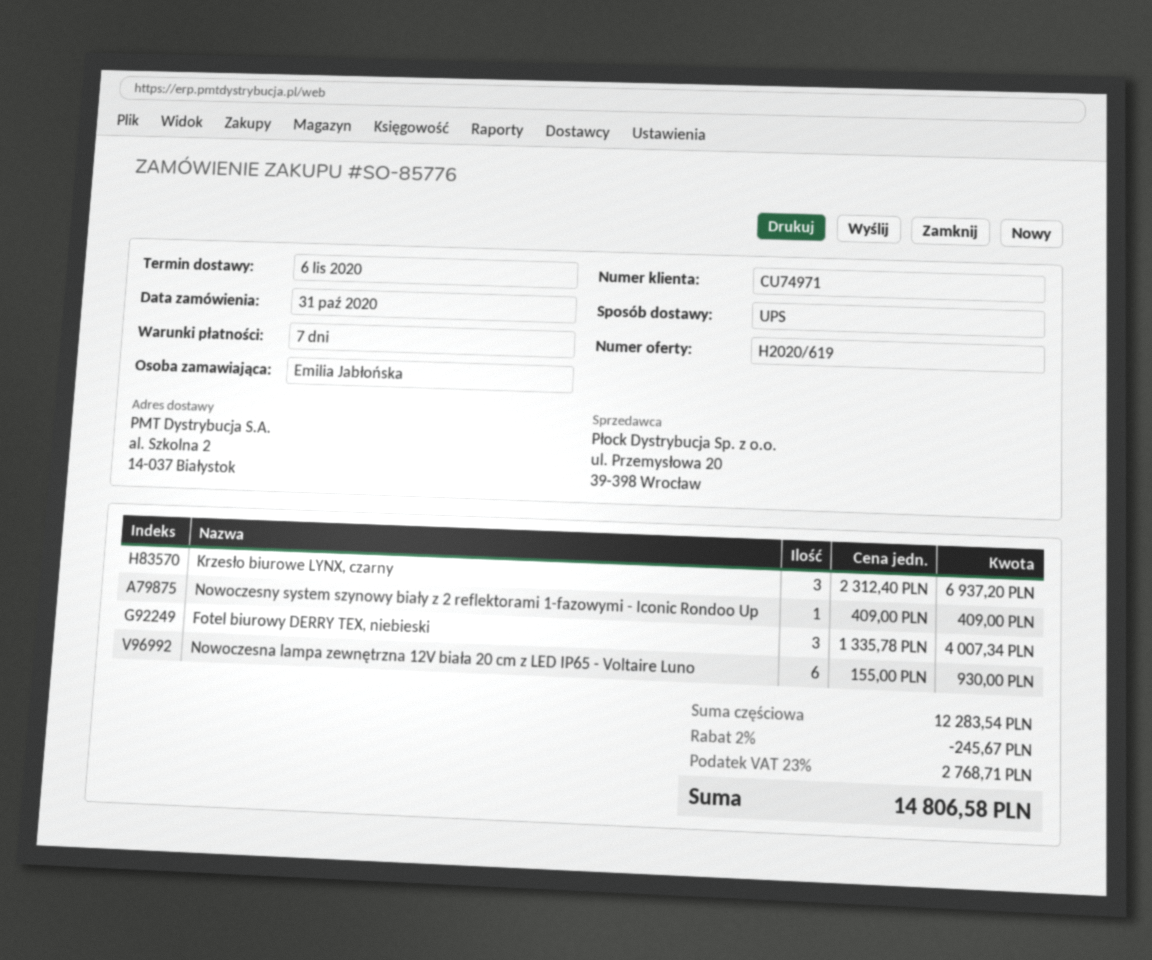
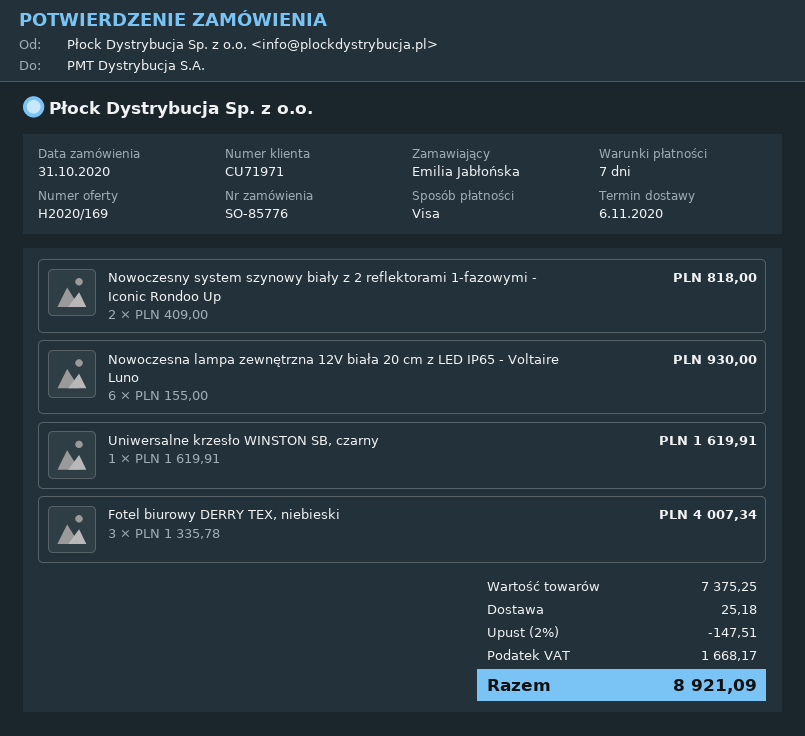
quote number: H2020/619 -> H2020/169
customer number: CU74971 -> CU71971
Krzesło biurowe LYNX, czarny: 3 x 2312.40 = 6937.20 -> none
Nowoczesny system szynowy biały z 2 reflektorami 1-fazowymi - Iconic Rondoo Up: 1 x 409.00 = 409.00 -> 2 x 409.00 = 818.00
Uniwersalne krzesło WINSTON SB, czarny: none -> 1 x 1619.91 = 1619.91
subtotal: 12283.54 -> 7375.25
discount: 2% = 245.67 -> 2% = 147.51
shipping: none -> 25.18
tax: 2768.71 -> 1668.17
total: 14806.58 -> 8921.09

